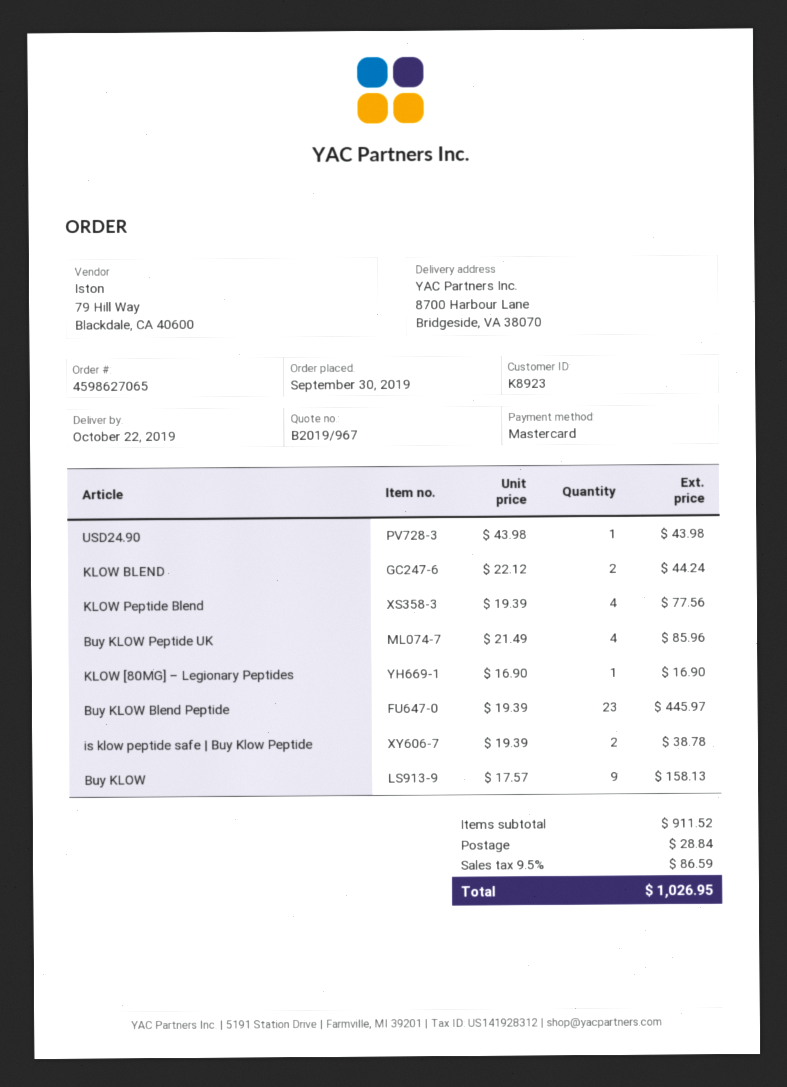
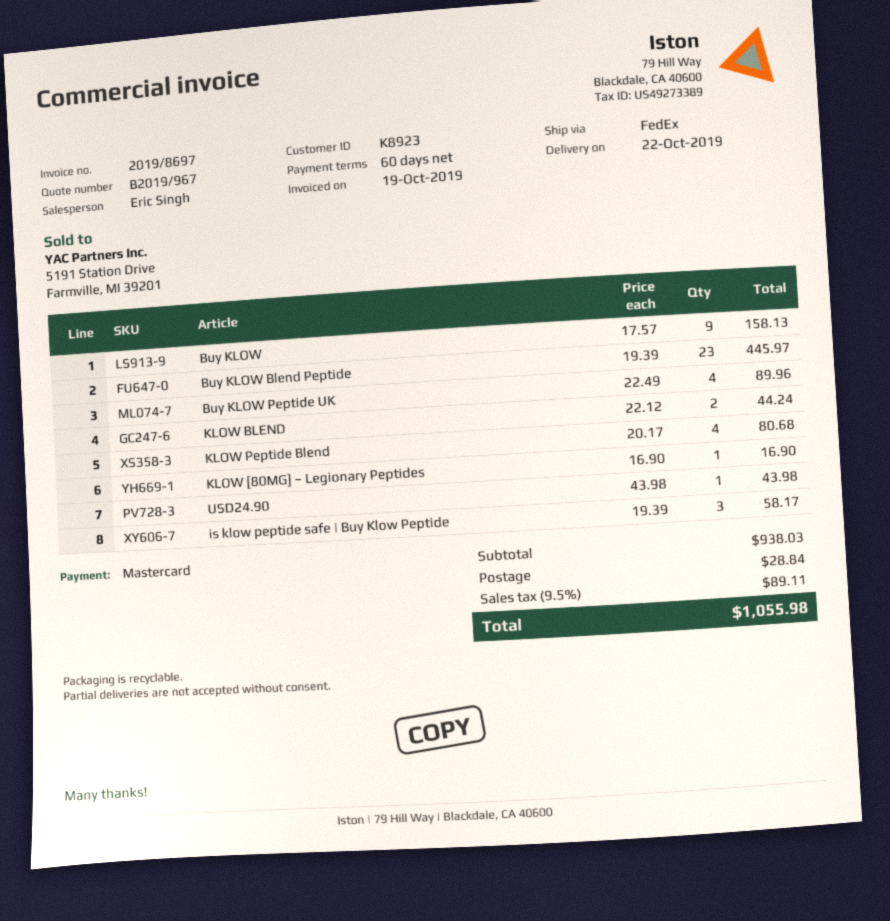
KLOW Peptide Blend: 4 x 19.39 = 77.56 -> 4 x 20.17 = 80.68
Buy KLOW Peptide UK: 4 x 21.49 = 85.96 -> 4 x 22.49 = 89.96
is klow peptide safe | Buy Klow Peptide: 2 x 19.39 = 38.78 -> 3 x 19.39 = 58.17
subtotal: 911.52 -> 938.03
tax: 9.5% = 86.59 -> 9.5% = 89.11
total: 1026.95 -> 1055.98

